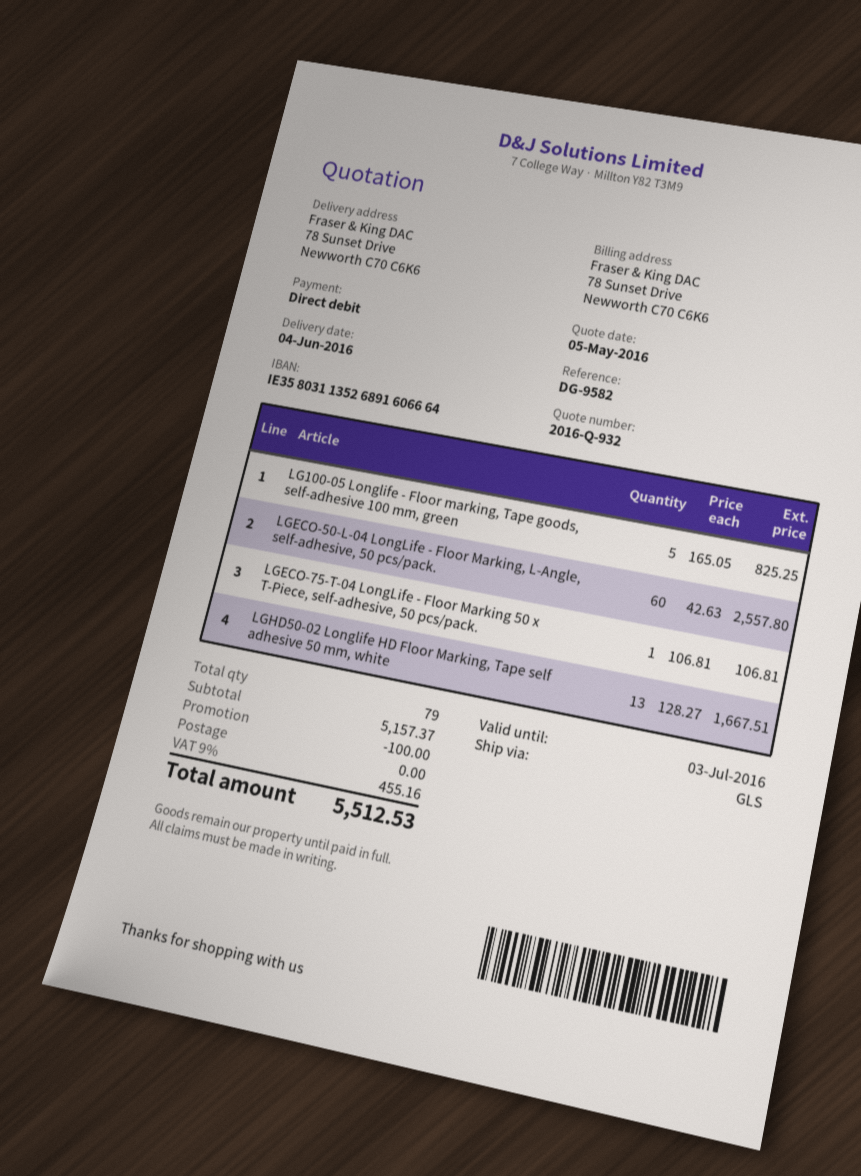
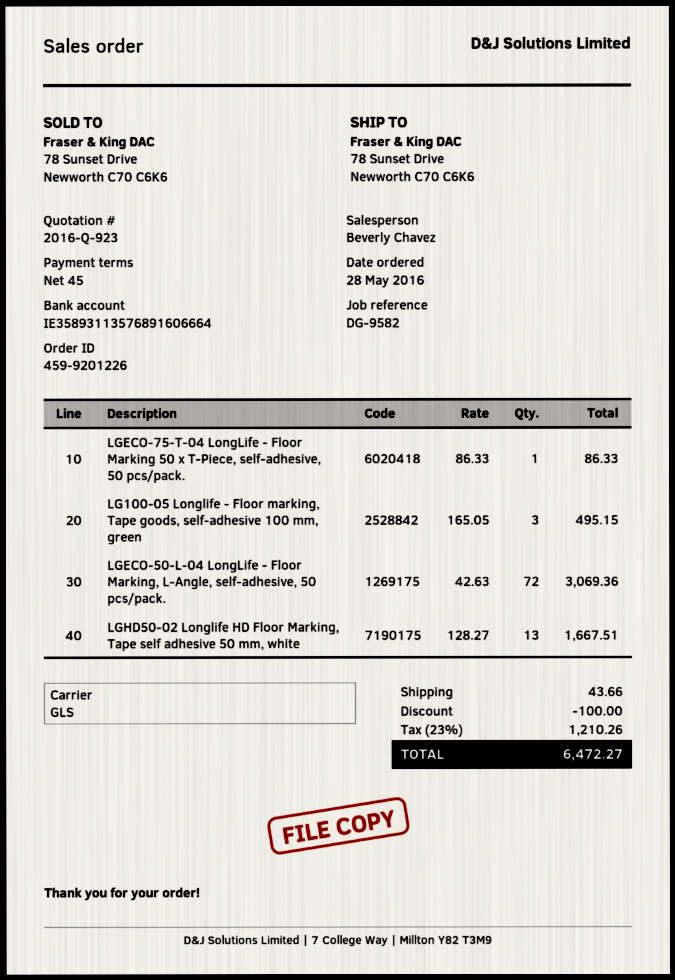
quote number: 2016-Q-932 -> 2016-Q-923
bank account: IE35803113526891606664 -> IE35893113576891606664
LG100-05 Longlife - Floor marking, Tape goods, self-adhesive 100 mm, green: 5 x 165.05 = 825.25 -> 3 x 165.05 = 495.15
LGECO-50-L-04 LongLife - Floor Marking, L-Angle, self-adhesive, 50 pcs/pack.: 60 x 42.63 = 2557.80 -> 72 x 42.63 = 3069.36
LGECO-75-T-04 LongLife - Floor Marking 50 x T-Piece, self-adhesive, 50 pcs/pack.: 1 x 106.81 = 106.81 -> 1 x 86.33 = 86.33
shipping: 0.00 -> 43.66
tax: 9% = 455.16 -> 23% = 1210.26
total: 5512.53 -> 6472.27

